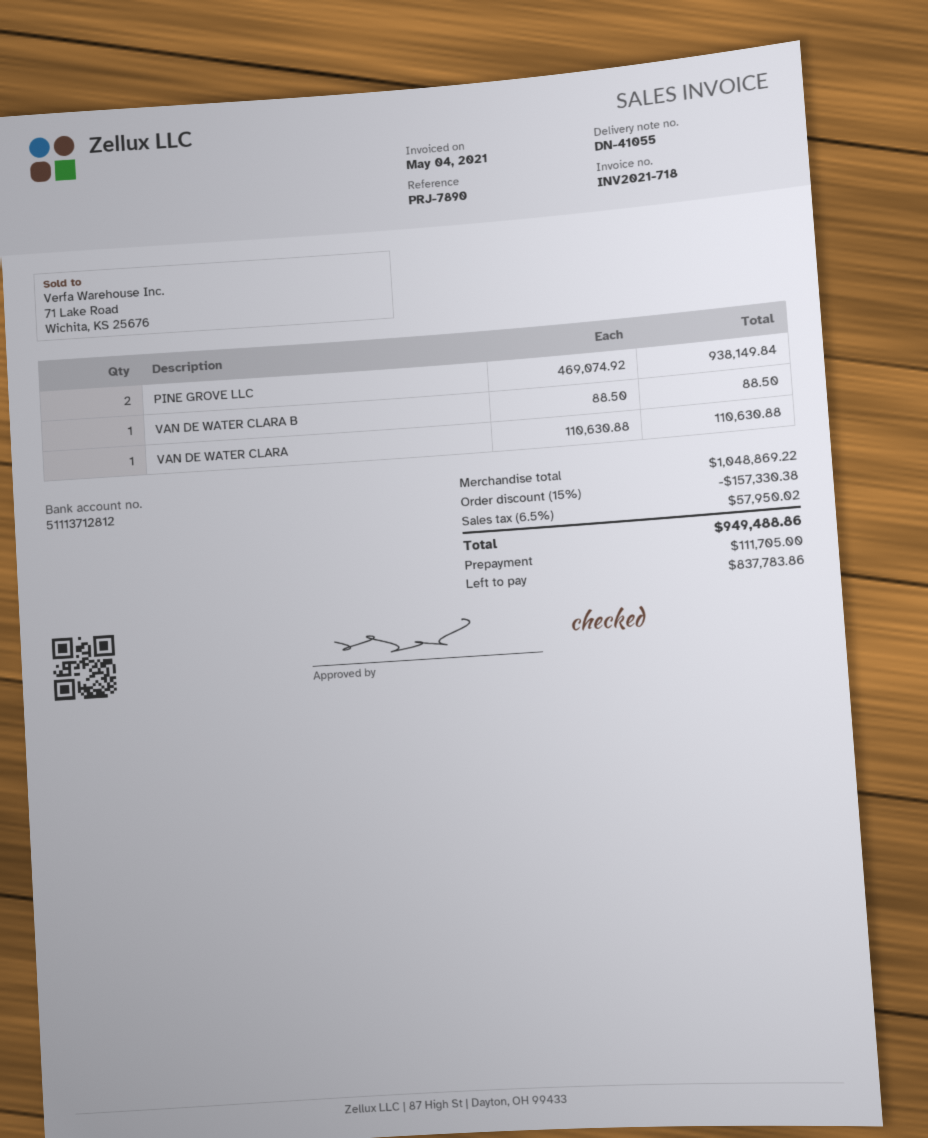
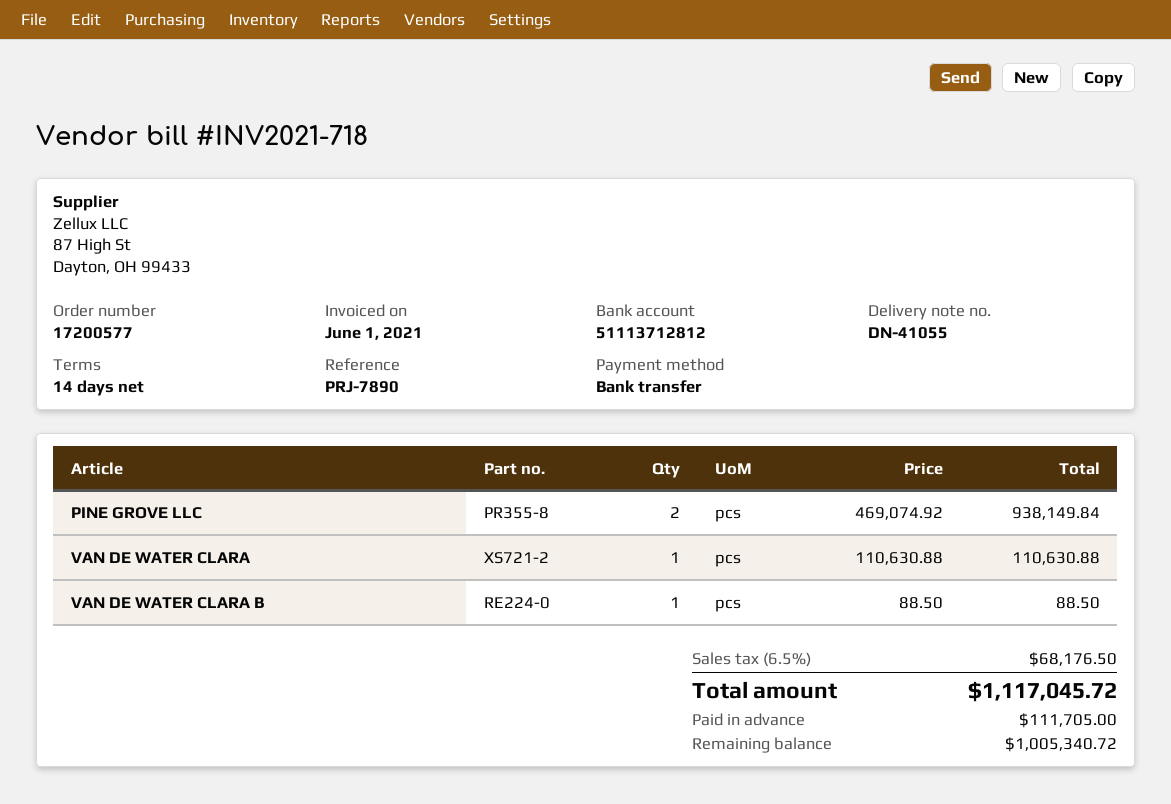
invoice date: 2021-05-04 -> 2021-06-01
discount: 15% = 157330.38 -> none
tax: 6.5% = 57950.02 -> 6.5% = 68176.50
total: 949488.86 -> 1117045.72
balance: 837783.86 -> 1005340.72

